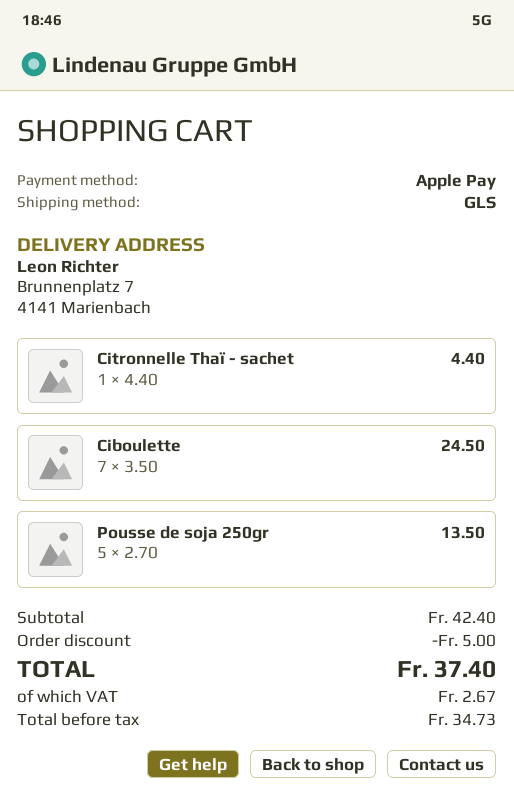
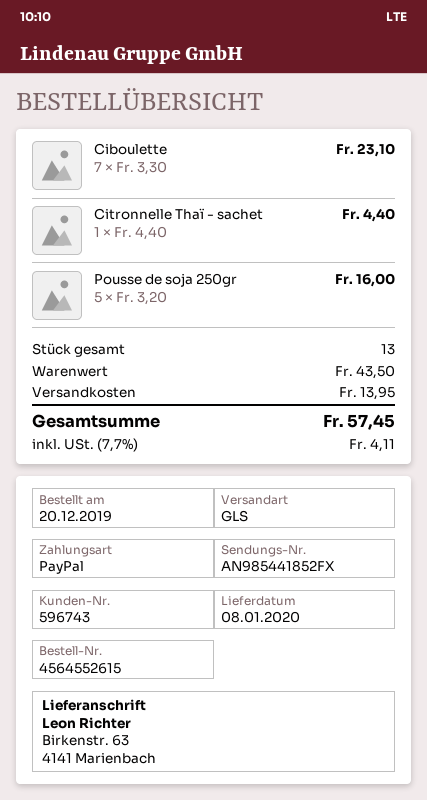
payment method: Apple Pay -> PayPal
ship to: Brunnenplatz 7, 4141 Marienbach -> Birkenstr. 63, 4141 Marienbach
Ciboulette: 7 x 3.50 = 24.50 -> 7 x 3.30 = 23.10
Pousse de soja 250gr: 5 x 2.70 = 13.50 -> 5 x 3.20 = 16.00
subtotal: 42.40 -> 43.50
discount: 5.00 -> none
shipping: none -> 13.95
tax: 2.67 -> 4.11
total: 37.40 -> 57.45

